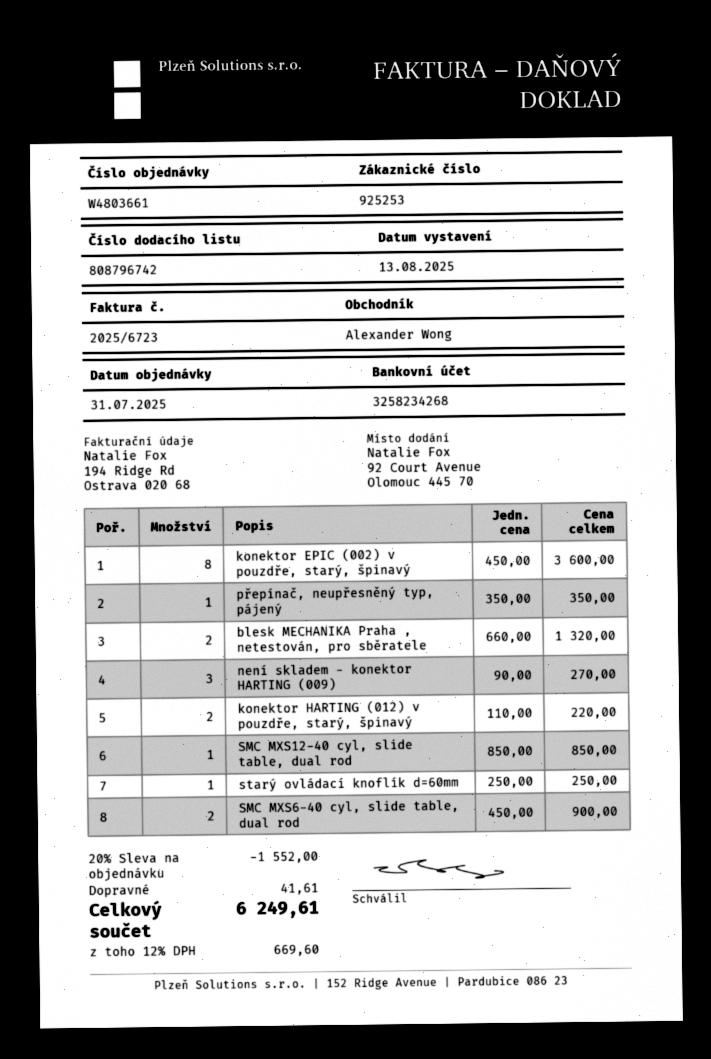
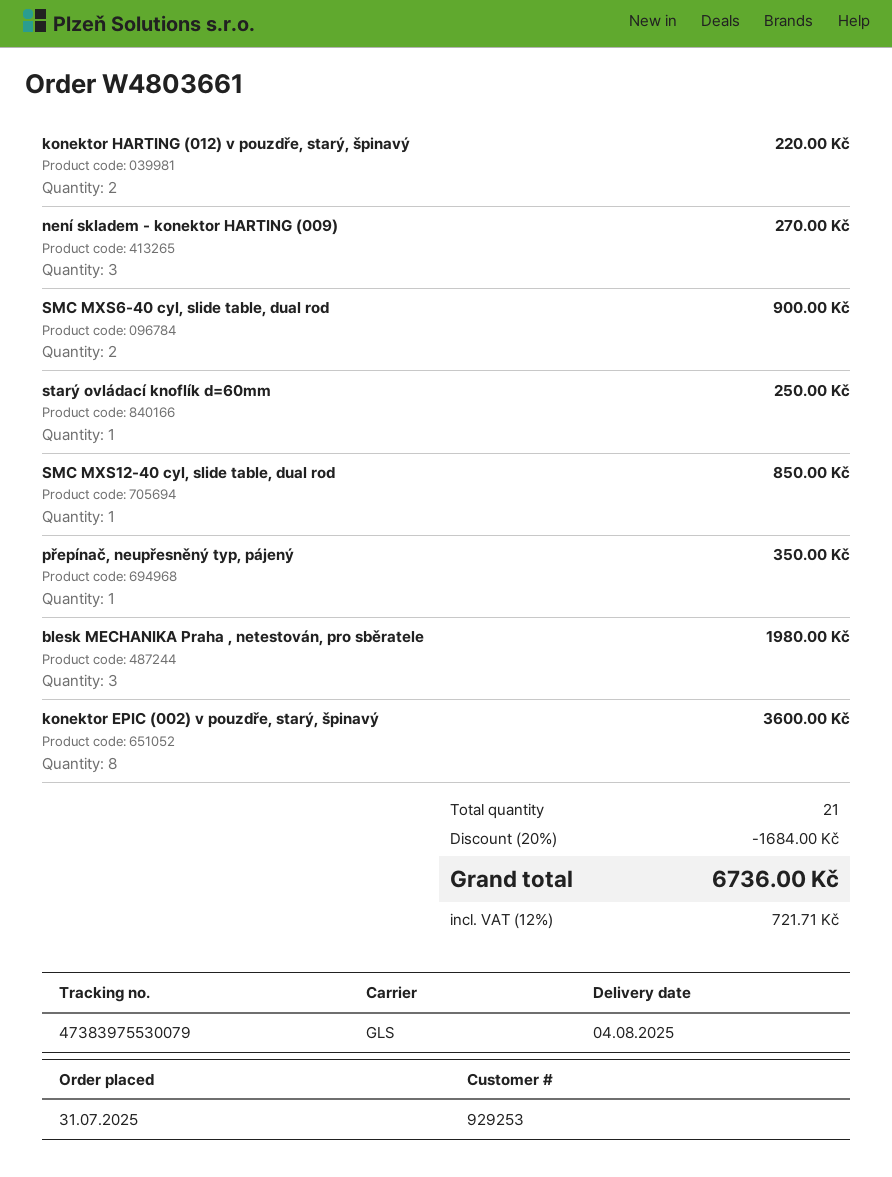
customer number: 925253 -> 929253
blesk MECHANIKA Praha , netestován, pro sběratele: 2 for 1320.00 -> 3 for 1980.00
discount: 20% = 1552.00 -> 20% = 1684.00
shipping: 41.61 -> none
tax: 12% = 669.60 -> 12% = 721.71
total: 6249.61 -> 6736.00

